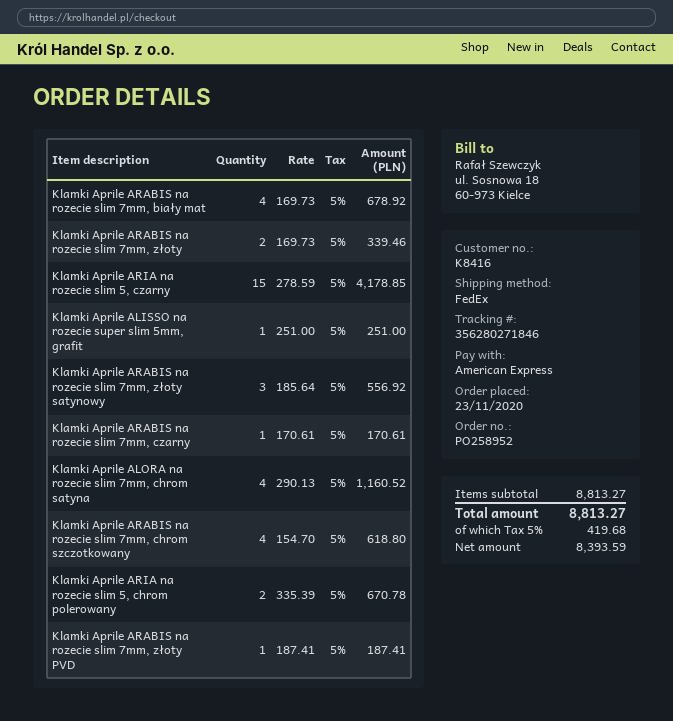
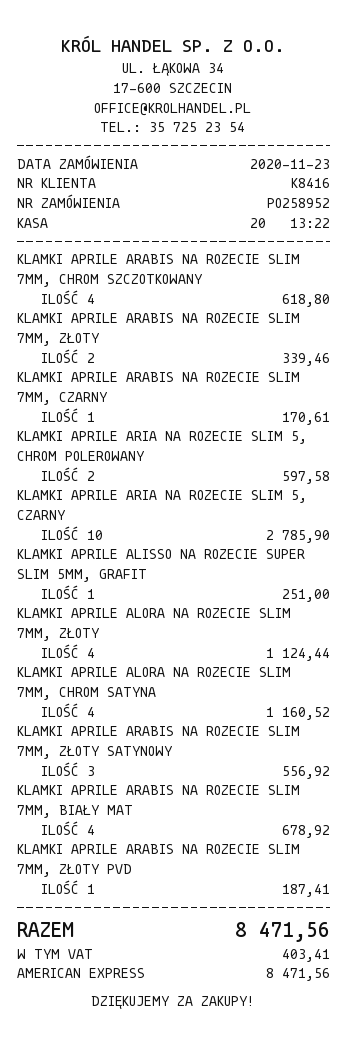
Klamki Aprile ARIA na rozecie slim 5, czarny: 15 for 4178.85 -> 10 for 2785.90
Klamki Aprile ARIA na rozecie slim 5, chrom polerowany: 2 for 670.78 -> 2 for 597.58
KLAMKI APRILE ALORA NA ROZECIE SLIM 7MM, ZŁOTY: none -> 4 for 1124.44
tax: 419.68 -> 403.41
total: 8813.27 -> 8471.56

